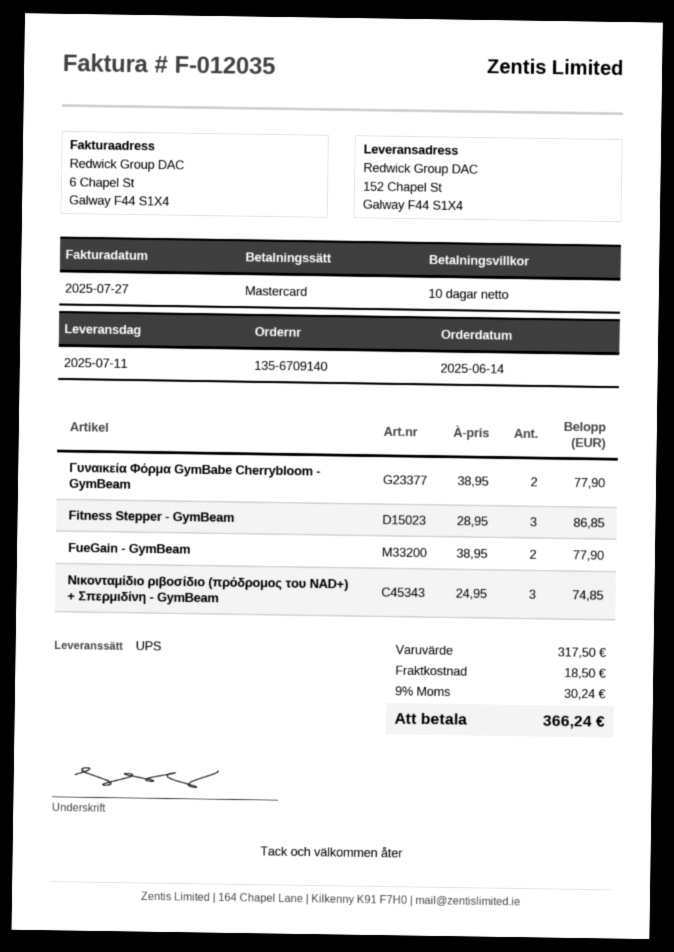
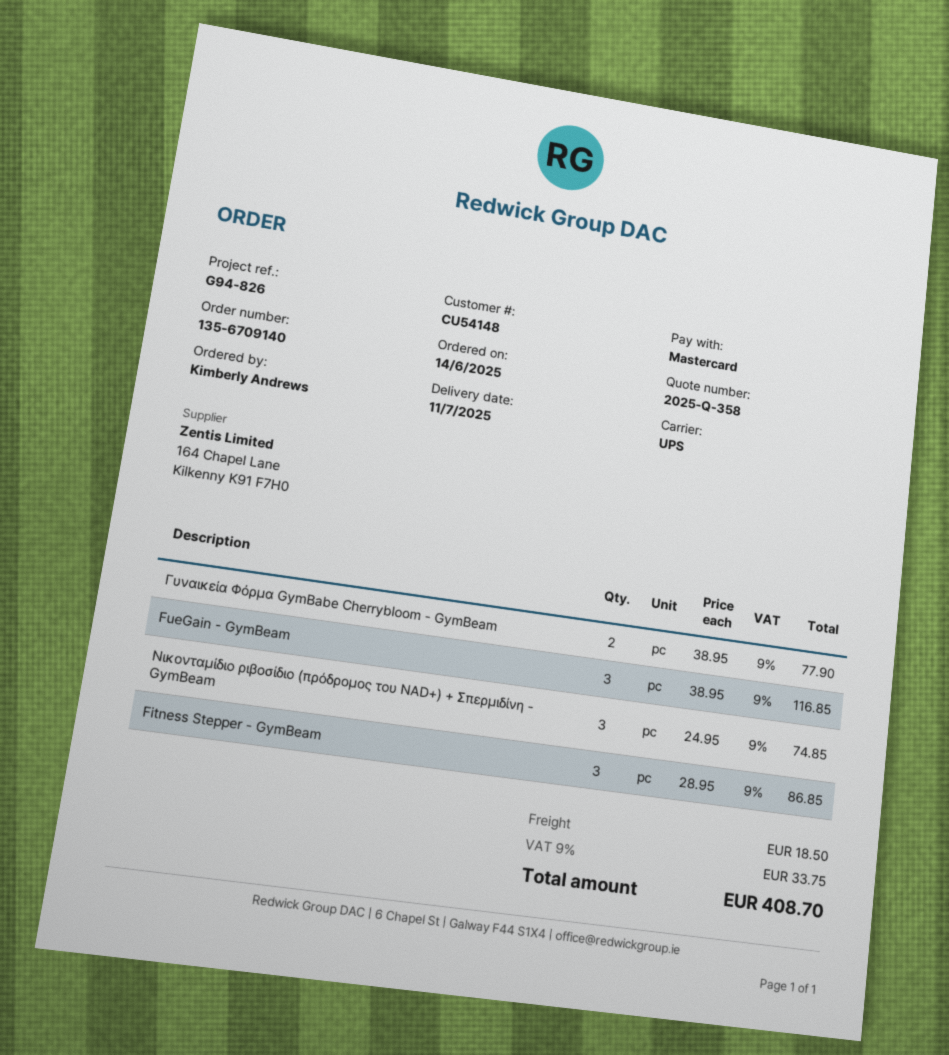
FueGain - GymBeam: 2 x 38.95 = 77.90 -> 3 x 38.95 = 116.85
tax: 9% = 30.24 -> 9% = 33.75
total: 366.24 -> 408.70

